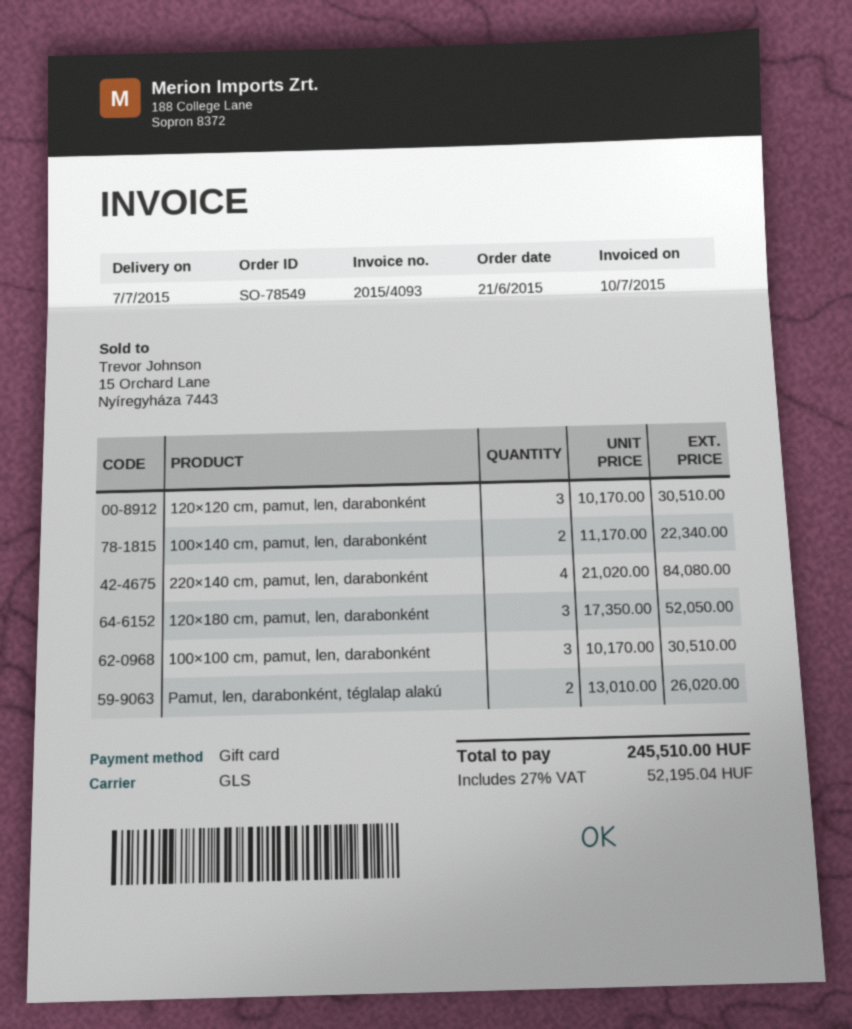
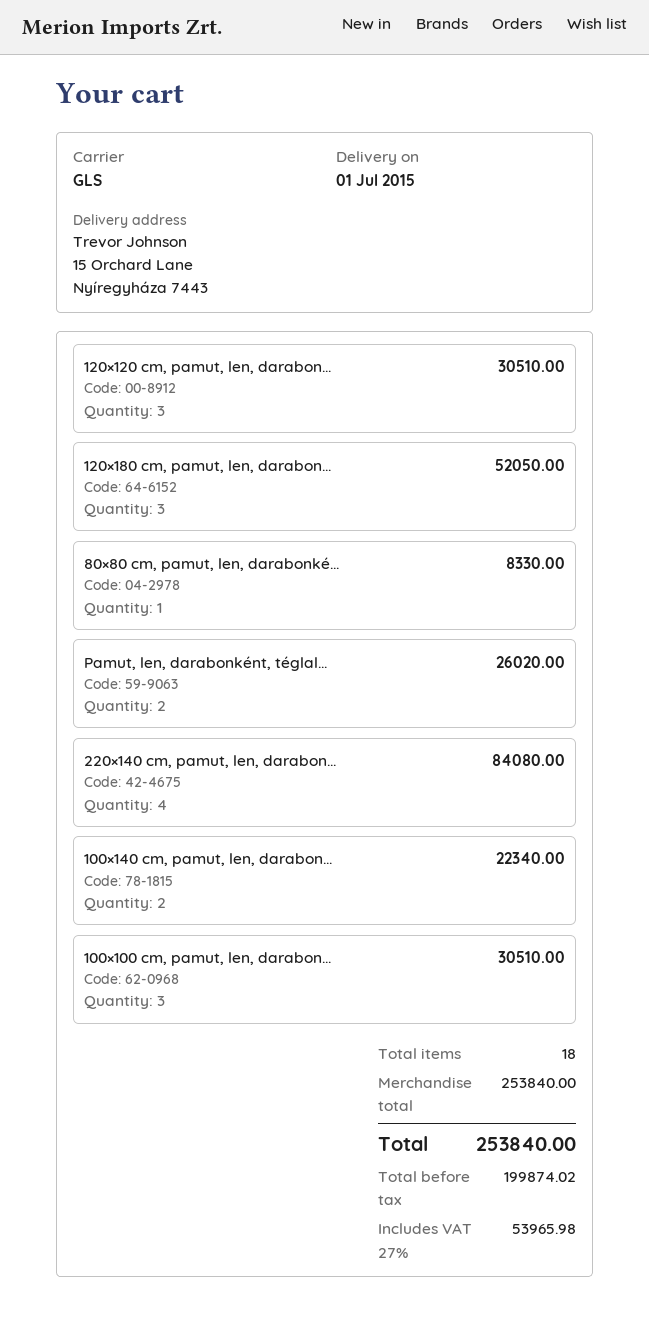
delivery date: 2015-07-07 -> 2015-07-01
80×80 cm, pamut, len, darabonké...: none -> 1 for 8330.00
tax: 27% = 52195.04 -> 27% = 53965.98
total: 245510.00 -> 253840.00

